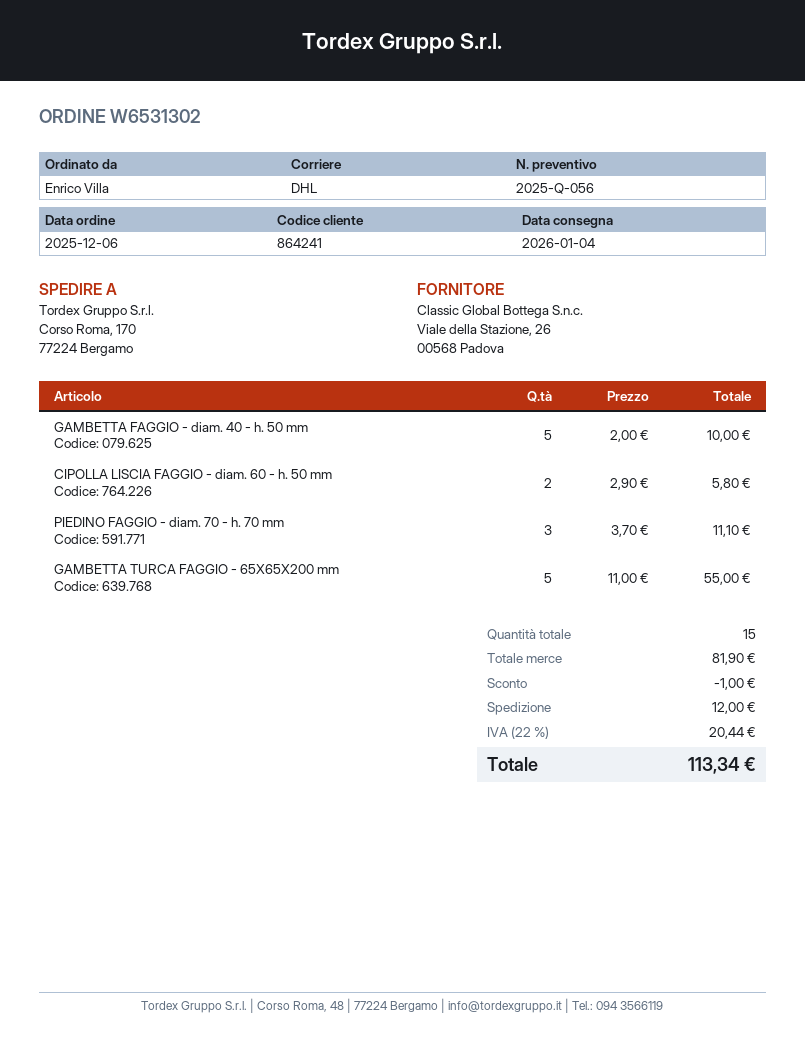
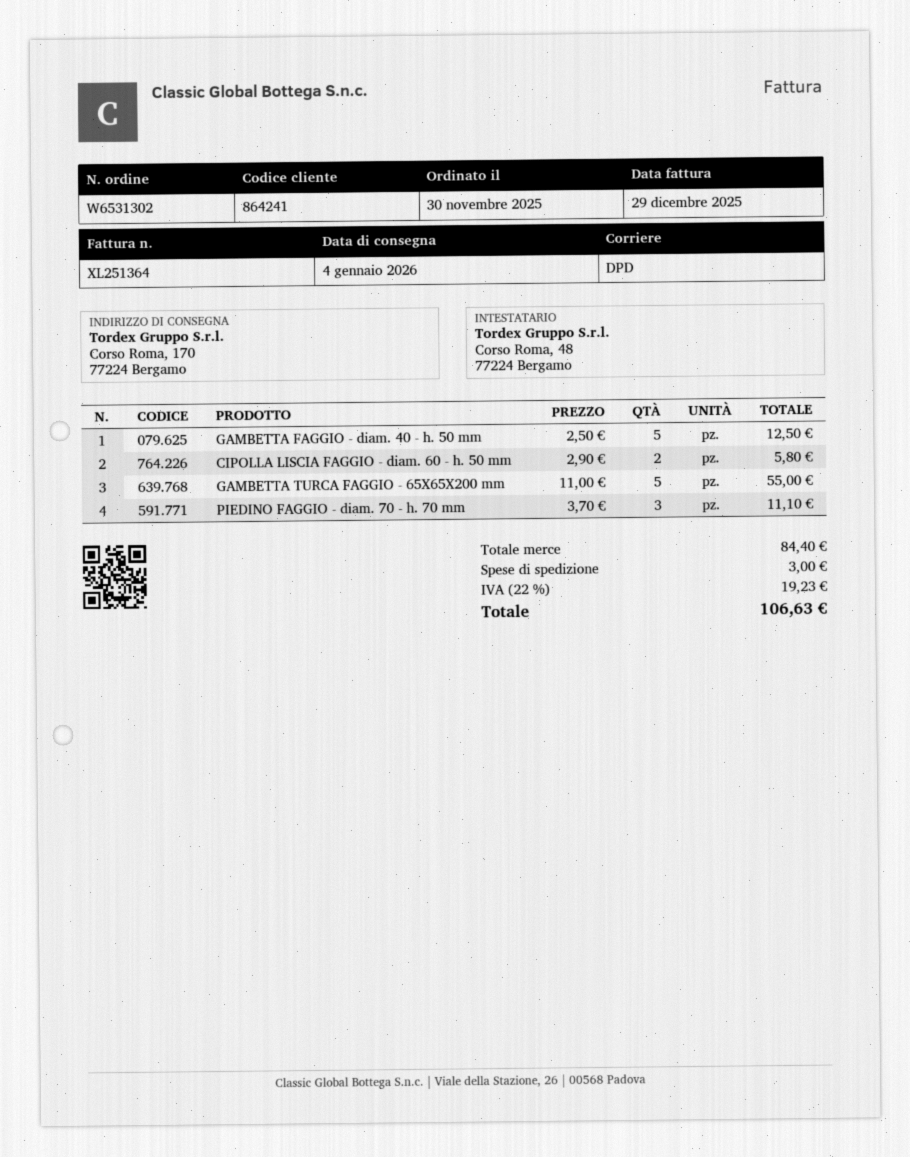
order date: 2025-12-06 -> 2025-11-30
shipping method: DHL -> DPD
GAMBETTA FAGGIO - diam. 40 - h. 50 mm: 5 x 2.00 = 10.00 -> 5 x 2.50 = 12.50
subtotal: 81.90 -> 84.40
discount: 1.00 -> none
shipping: 12.00 -> 3.00
tax: 22% = 20.44 -> 22% = 19.23
total: 113.34 -> 106.63

